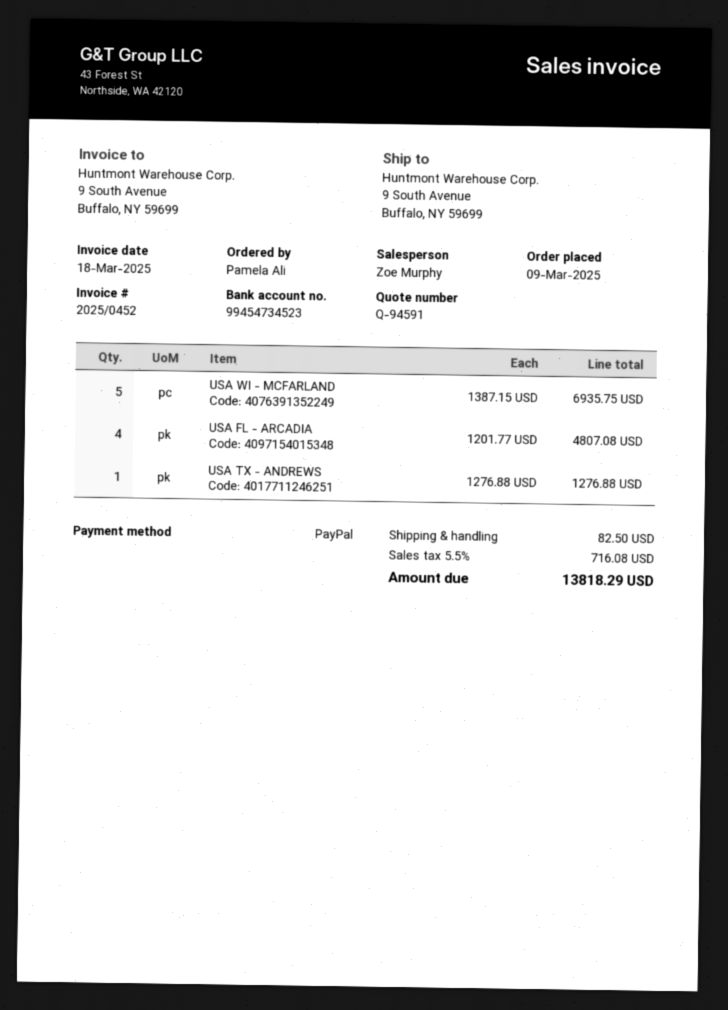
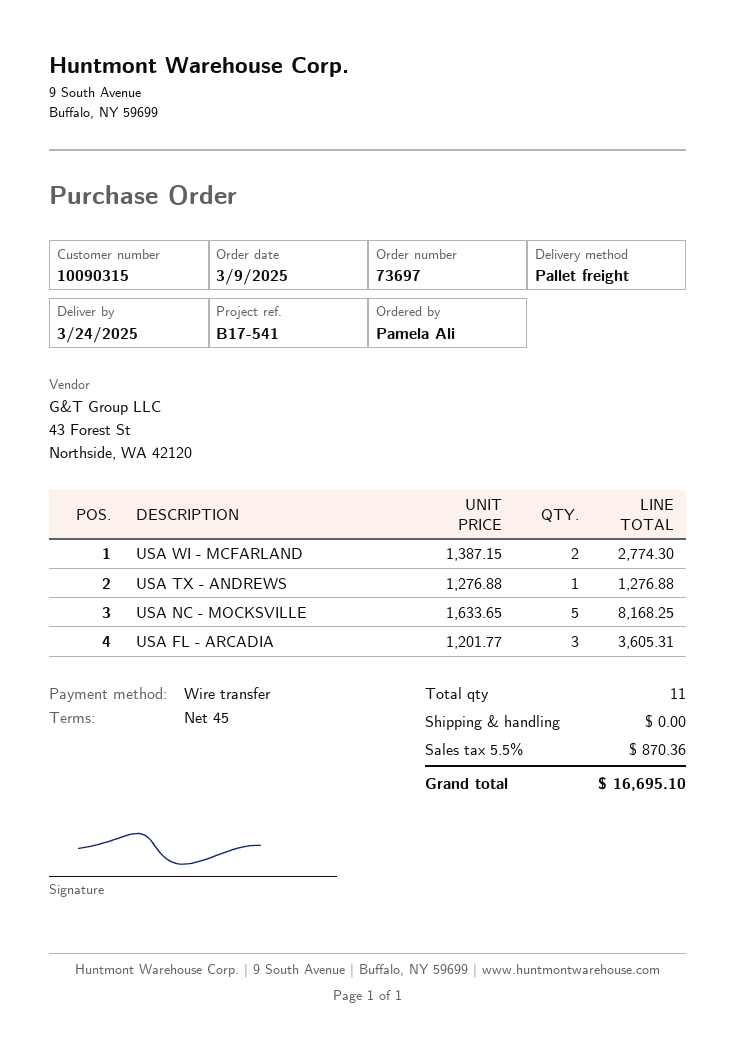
payment method: PayPal -> bank transfer
USA WI - MCFARLAND: 5 x 1387.15 = 6935.75 -> 2 x 1387.15 = 2774.30
USA FL - ARCADIA: 4 x 1201.77 = 4807.08 -> 3 x 1201.77 = 3605.31
USA NC - MOCKSVILLE: none -> 5 x 1633.65 = 8168.25
shipping: 82.50 -> 0.00
tax: 5.5% = 716.08 -> 5.5% = 870.36
total: 13818.29 -> 16695.10

